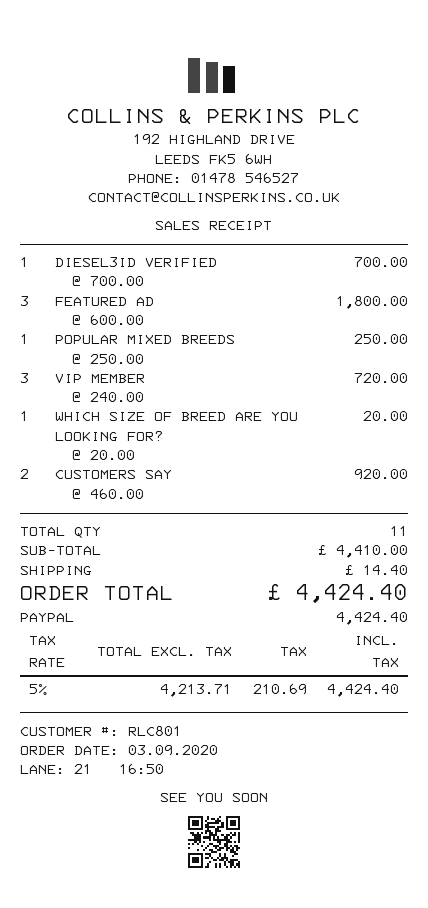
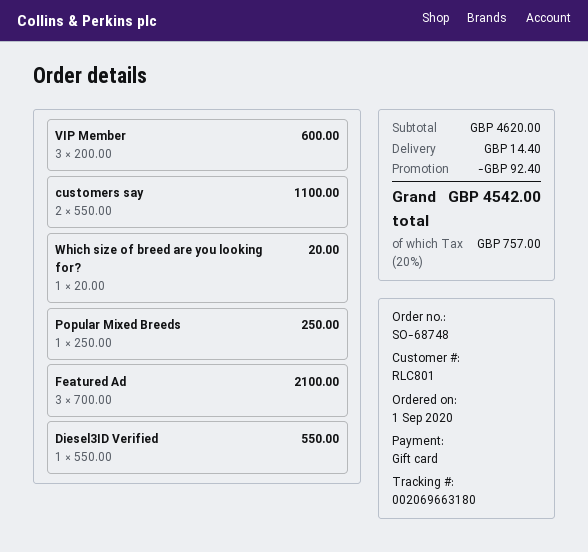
order date: 2020-09-03 -> 2020-09-01
payment method: PayPal -> gift card
DIESEL3ID VERIFIED: 1 x 700.00 = 700.00 -> 1 x 550.00 = 550.00
FEATURED AD: 3 x 600.00 = 1800.00 -> 3 x 700.00 = 2100.00
VIP MEMBER: 3 x 240.00 = 720.00 -> 3 x 200.00 = 600.00
CUSTOMERS SAY: 2 x 460.00 = 920.00 -> 2 x 550.00 = 1100.00
subtotal: 4410.00 -> 4620.00
discount: none -> 92.40
tax: 5% = 210.69 -> 20% = 757.00
total: 4424.40 -> 4542.00

